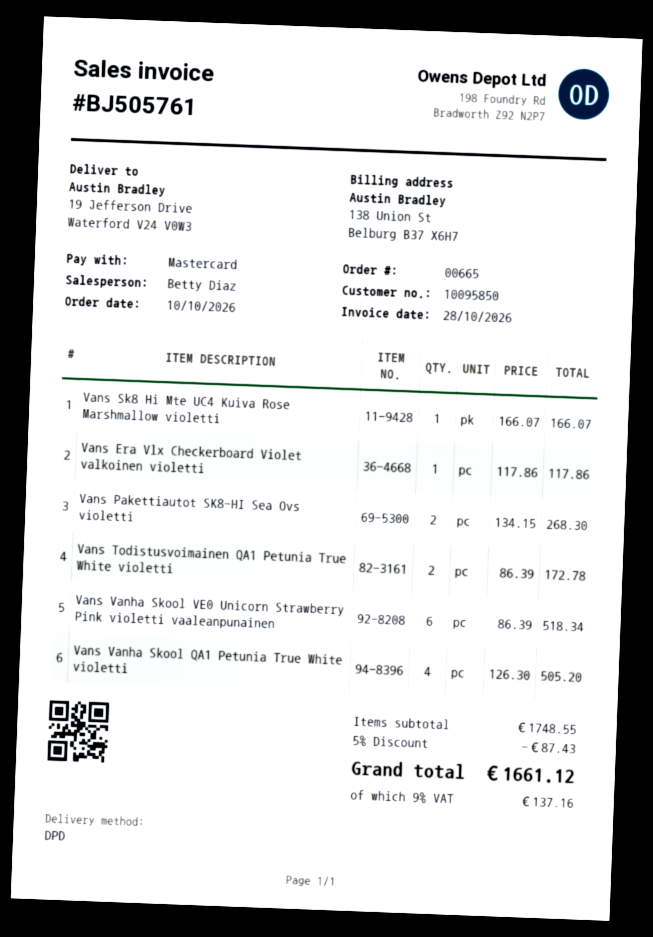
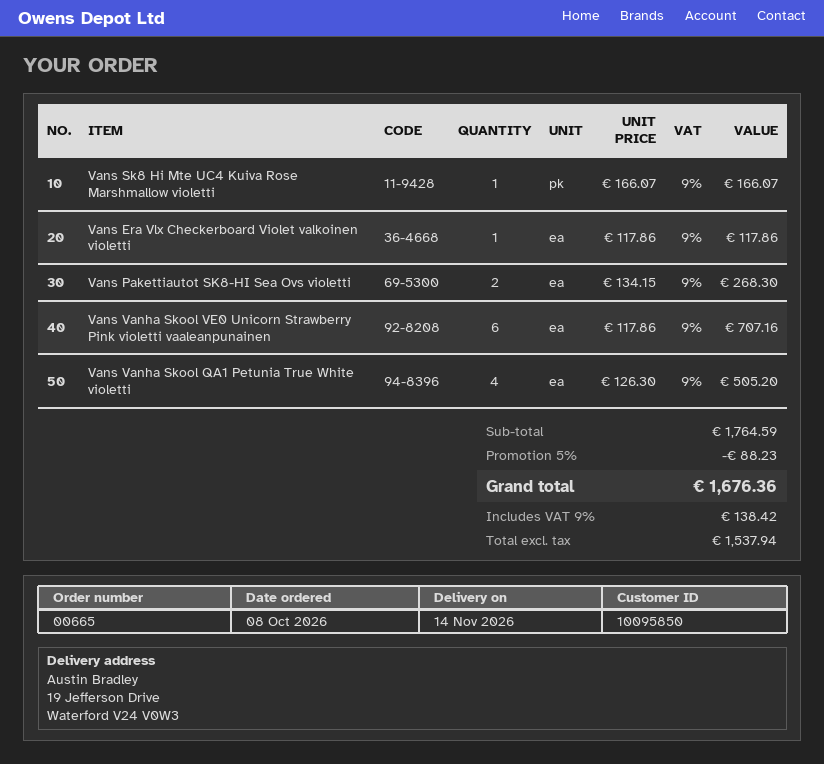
order date: 2026-10-10 -> 2026-10-08
Vans Todistusvoimainen QA1 Petunia True White violetti: 2 x 86.39 = 172.78 -> none
Vans Vanha Skool VE0 Unicorn Strawberry Pink violetti vaaleanpunainen: 6 x 86.39 = 518.34 -> 6 x 117.86 = 707.16
subtotal: 1748.55 -> 1764.59
discount: 5% = 87.43 -> 5% = 88.23
tax: 9% = 137.16 -> 9% = 138.42
total: 1661.12 -> 1676.36

